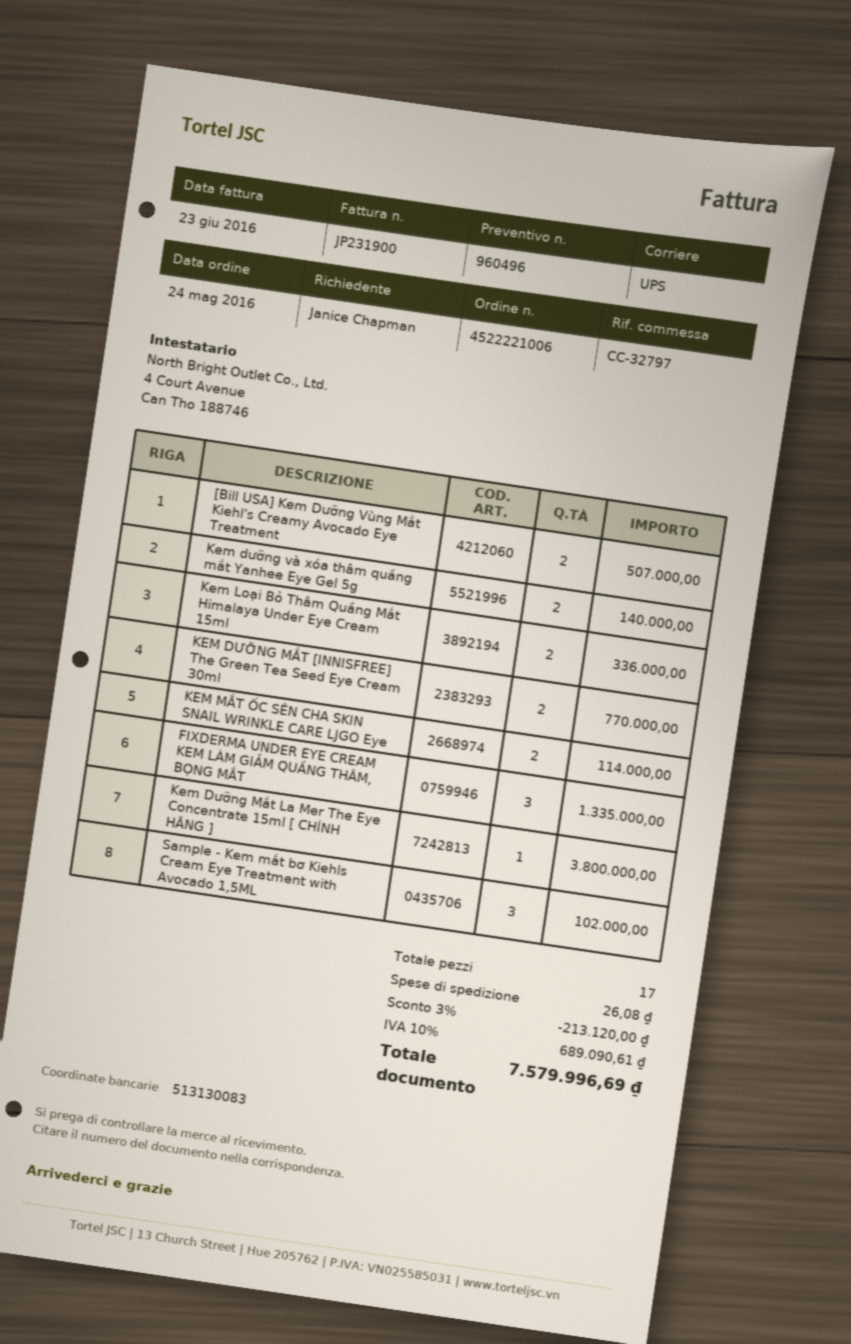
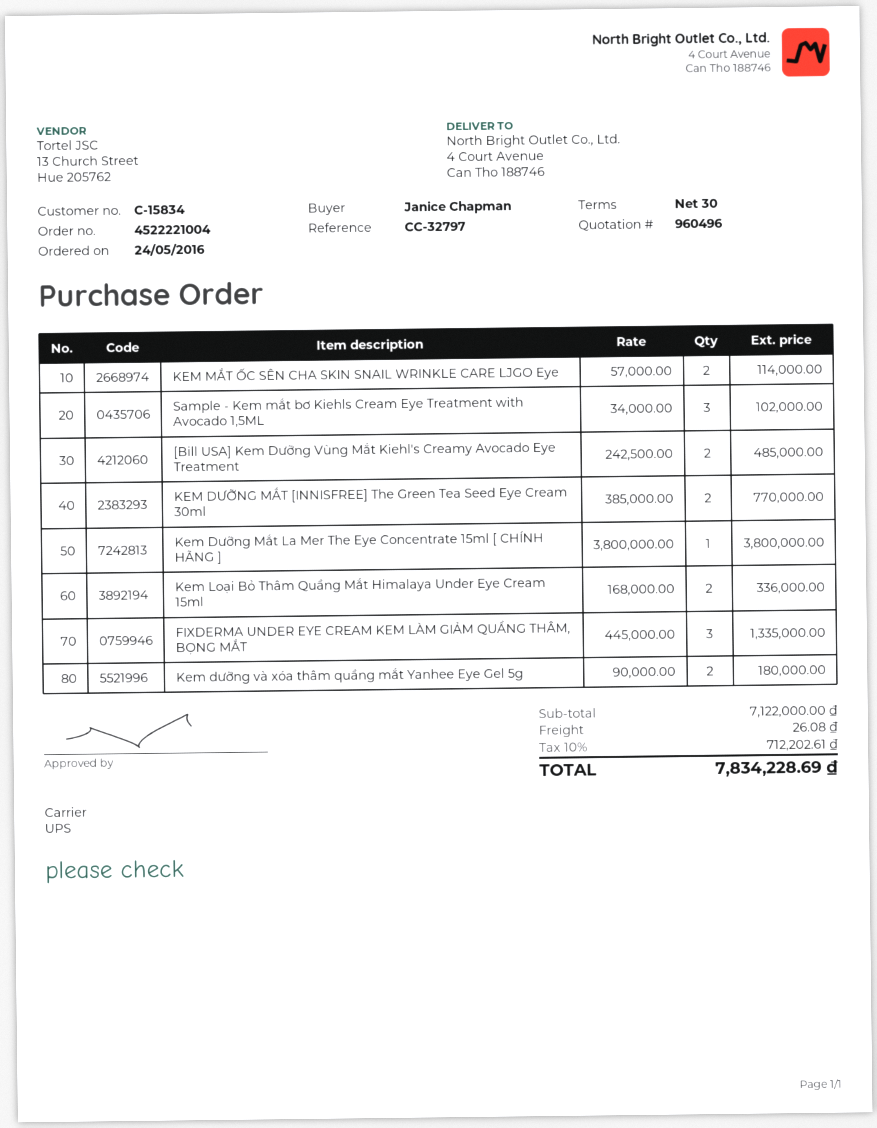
order number: 4522221006 -> 4522221004
[Bill USA] Kem Dưỡng Vùng Mắt Kiehl's Creamy Avocado Eye Treatment: 2 for 507000.00 -> 2 for 485000.00
Kem dưỡng và xóa thâm quầng mắt Yanhee Eye Gel 5g: 2 for 140000.00 -> 2 for 180000.00
discount: 3% = 213120.00 -> none
tax: 10% = 689090.61 -> 10% = 712202.61
total: 7579996.69 -> 7834228.69

